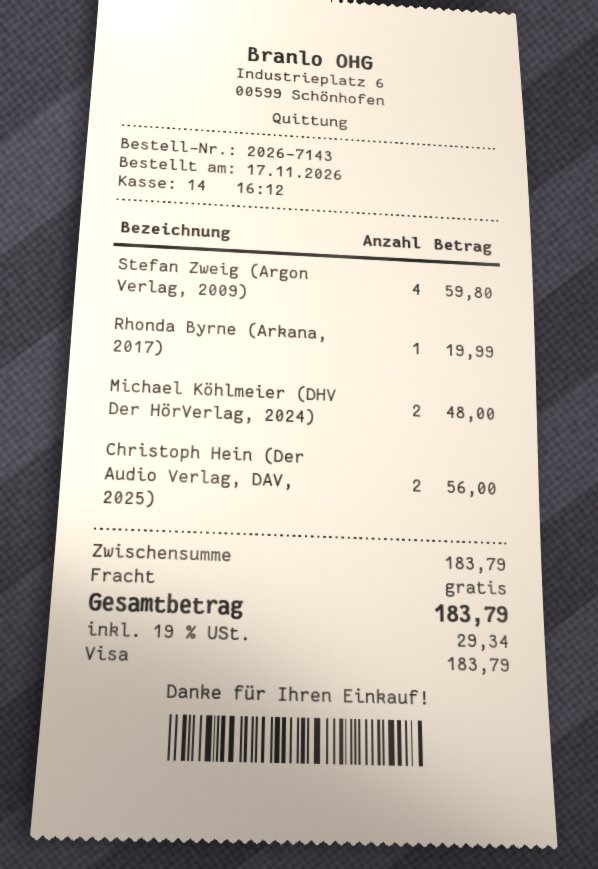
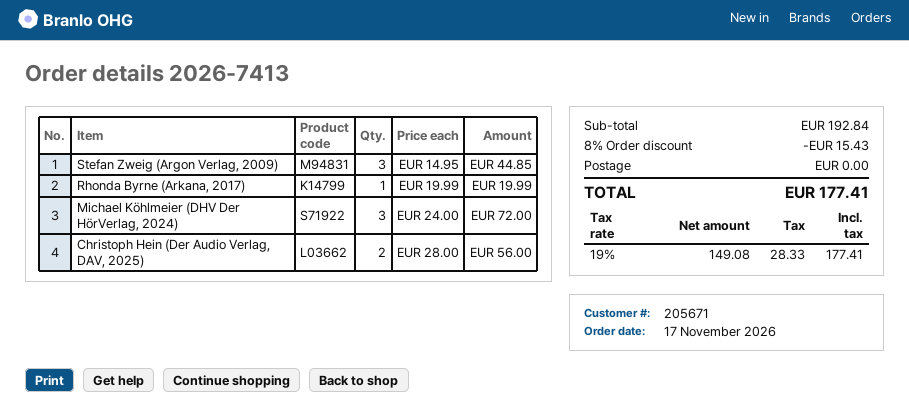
order number: 2026-7143 -> 2026-7413
Stefan Zweig (Argon Verlag, 2009): 4 for 59.80 -> 3 for 44.85
Michael Köhlmeier (DHV Der HörVerlag, 2024): 2 for 48.00 -> 3 for 72.00
subtotal: 183.79 -> 192.84
discount: none -> 8% = 15.43
tax: 19% = 29.34 -> 19% = 28.33
total: 183.79 -> 177.41

